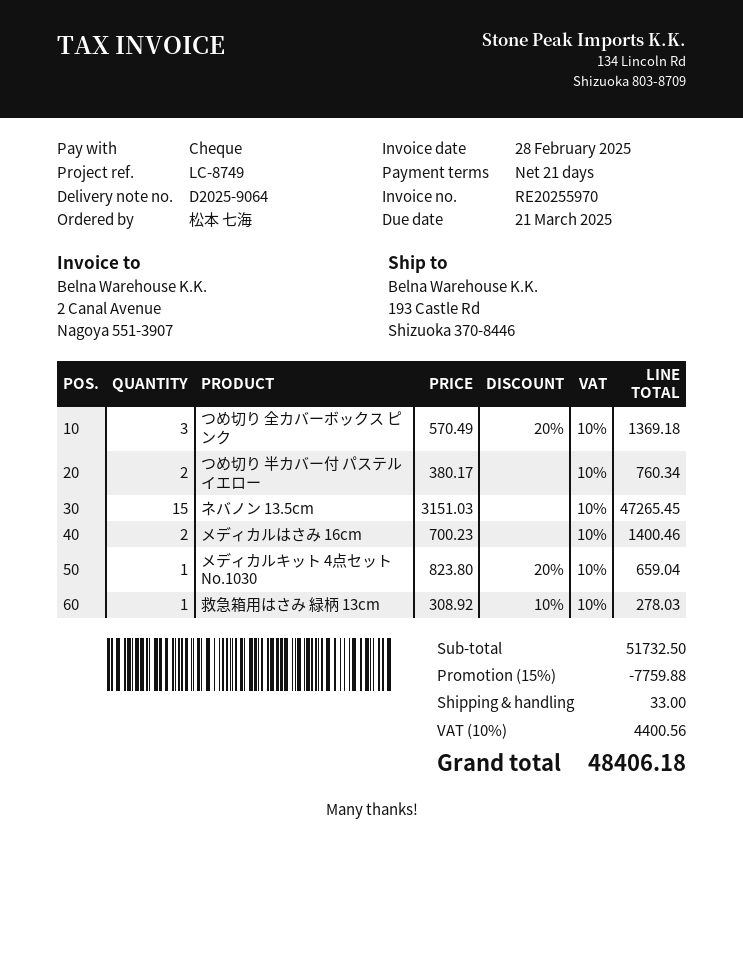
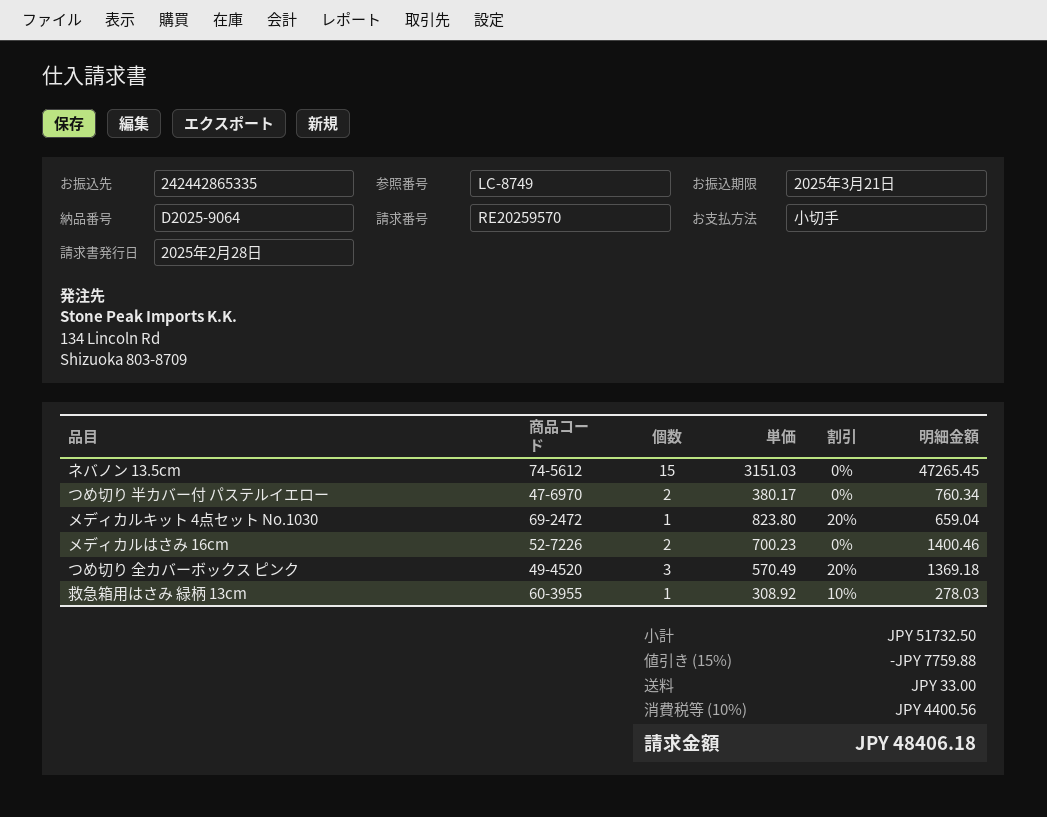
invoice number: RE20255970 -> RE20259570

